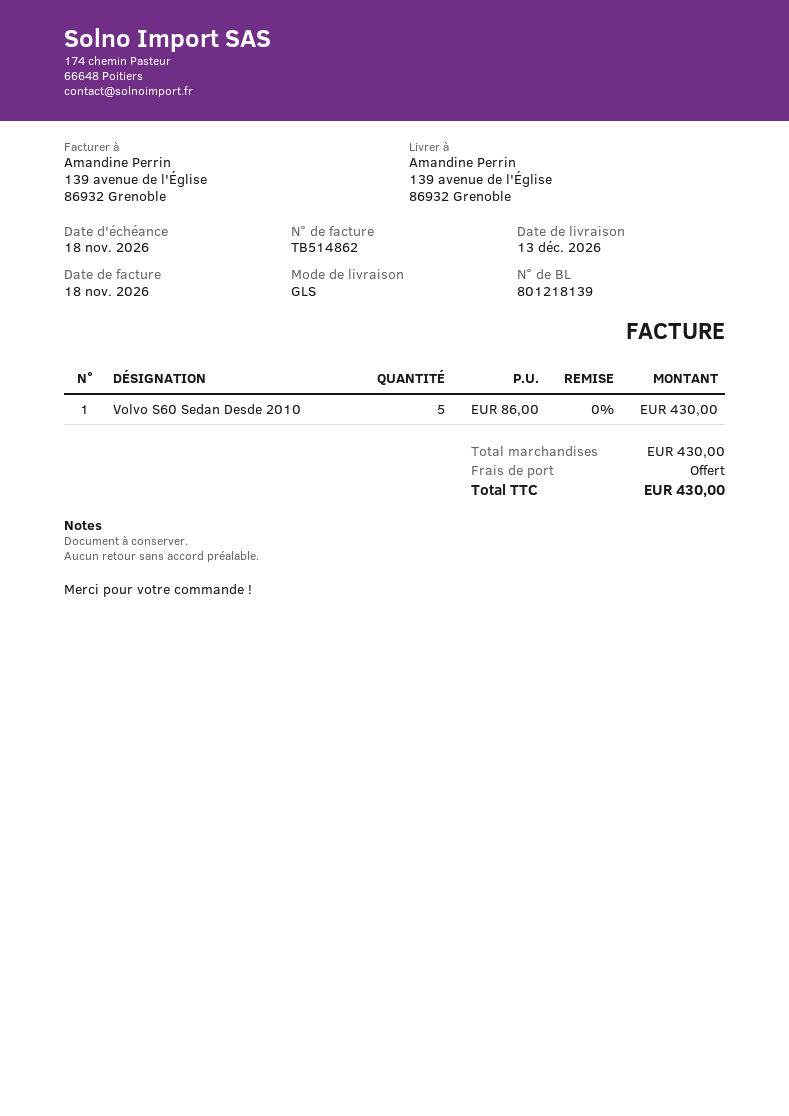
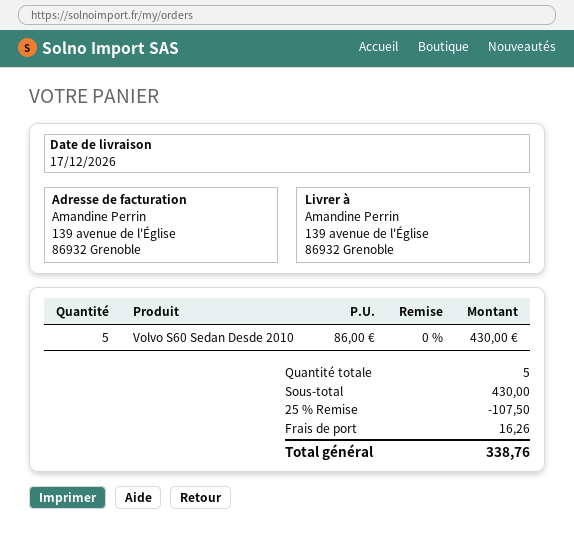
delivery date: 2026-12-13 -> 2026-12-17
discount: none -> 25% = 107.50
shipping: 0.00 -> 16.26
total: 430.00 -> 338.76

